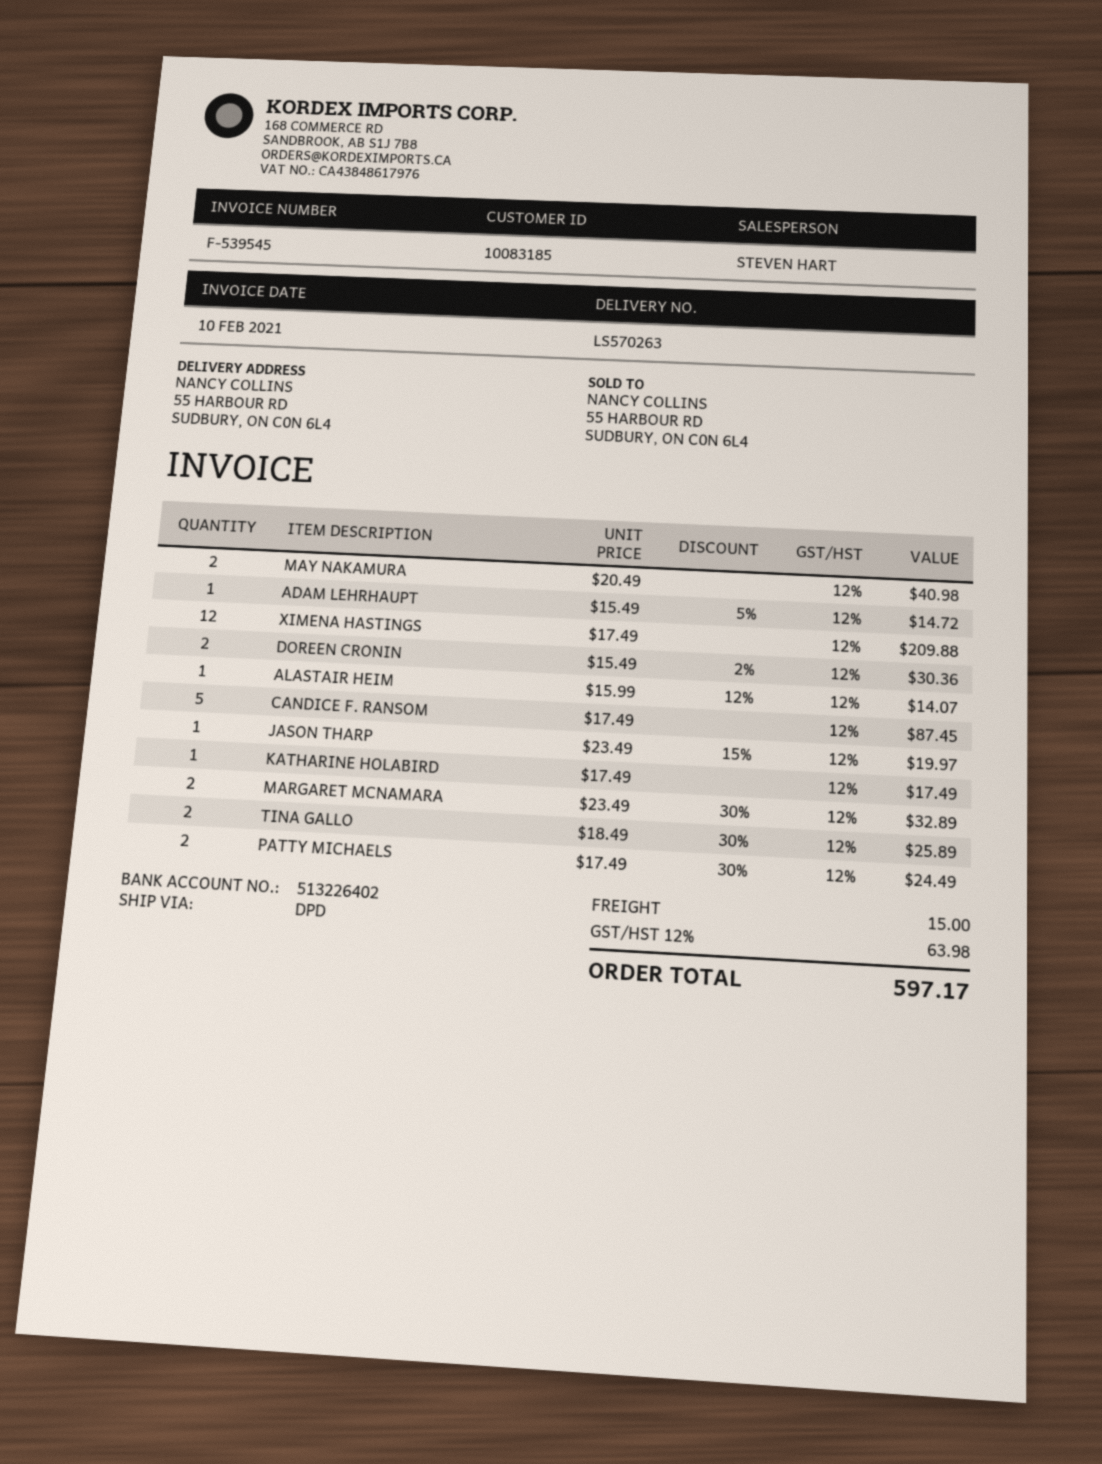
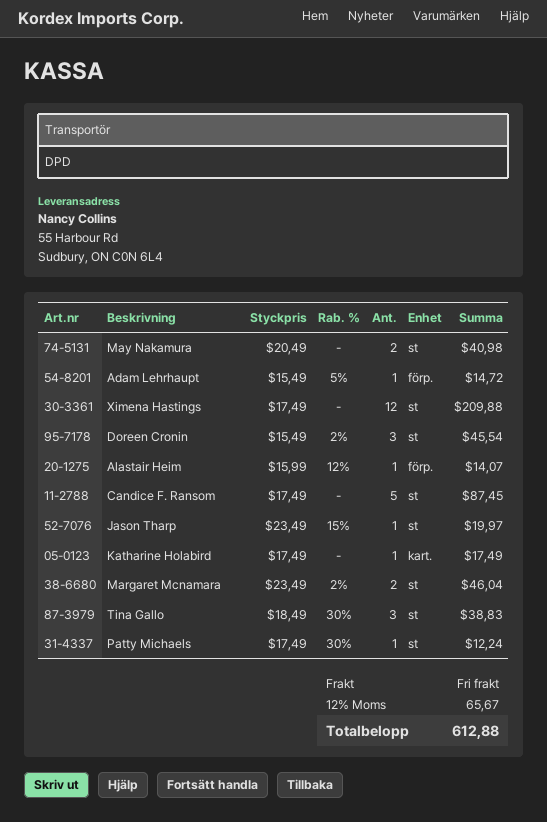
DOREEN CRONIN: 2 x 15.49 - 2% = 30.36 -> 3 x 15.49 - 2% = 45.54
MARGARET MCNAMARA: 2 x 23.49 - 30% = 32.89 -> 2 x 23.49 - 2% = 46.04
TINA GALLO: 2 x 18.49 - 30% = 25.89 -> 3 x 18.49 - 30% = 38.83
PATTY MICHAELS: 2 x 17.49 - 30% = 24.49 -> 1 x 17.49 - 30% = 12.24
shipping: 15.00 -> 0.00
tax: 12% = 63.98 -> 12% = 65.67
total: 597.17 -> 612.88

